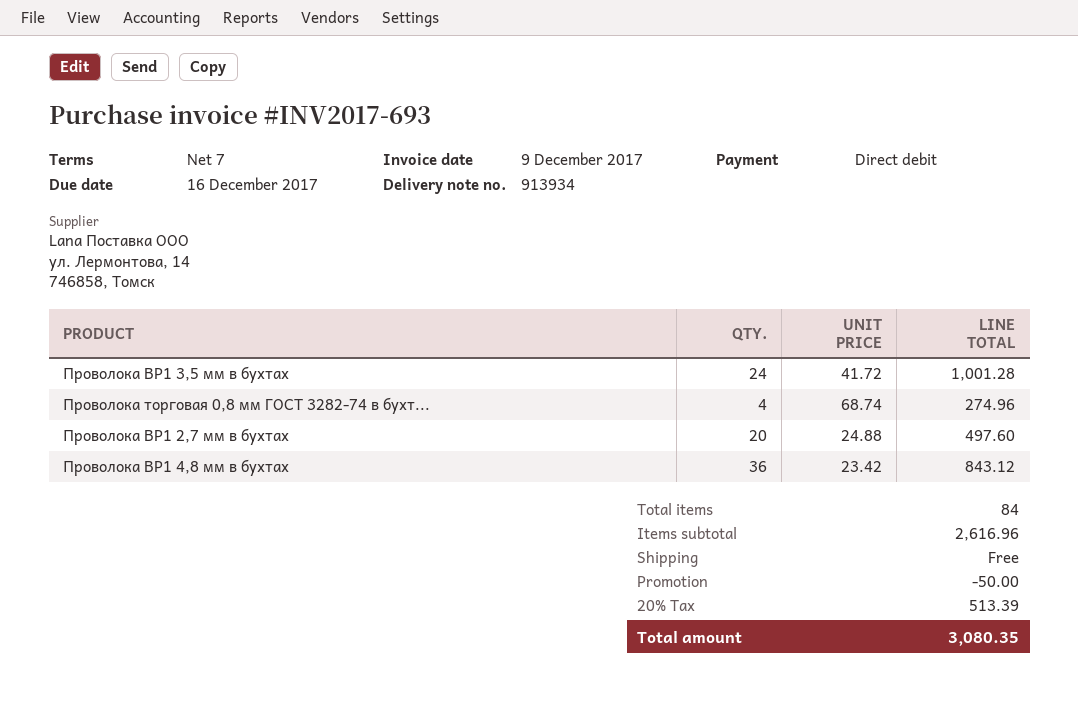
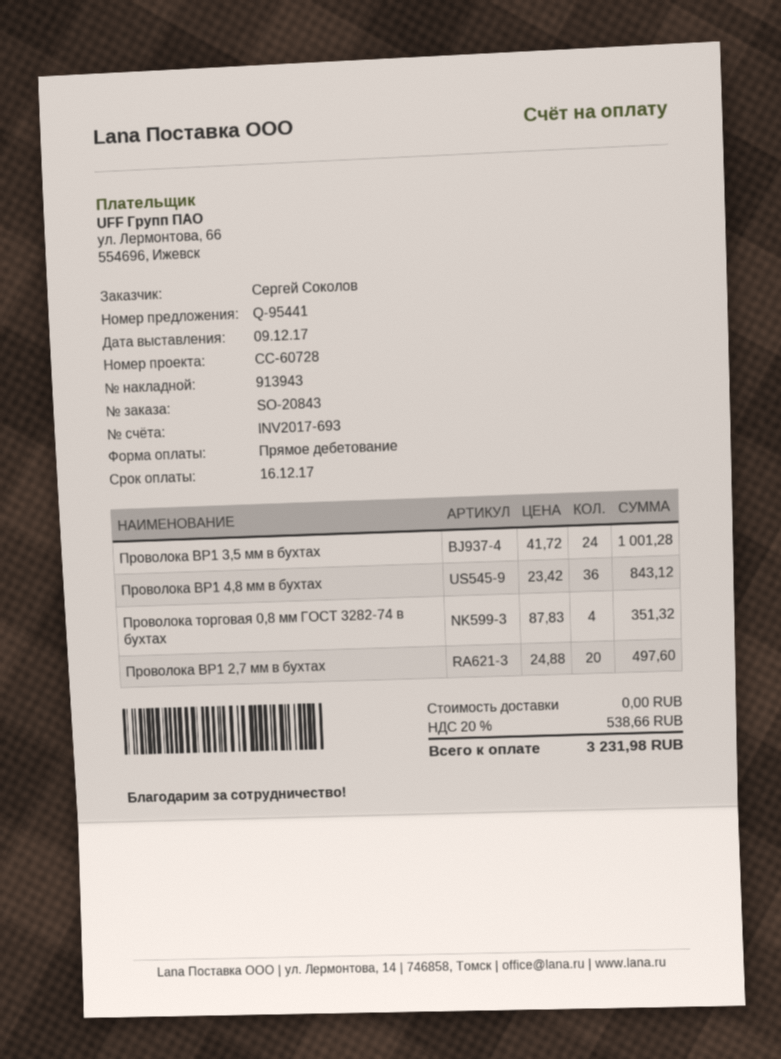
delivery note number: 913934 -> 913943
Проволока торговая 0,8 мм ГОСТ 3282-74 в бухт...: 4 x 68.74 = 274.96 -> 4 x 87.83 = 351.32
discount: 50.00 -> none
tax: 20% = 513.39 -> 20% = 538.66
total: 3080.35 -> 3231.98

